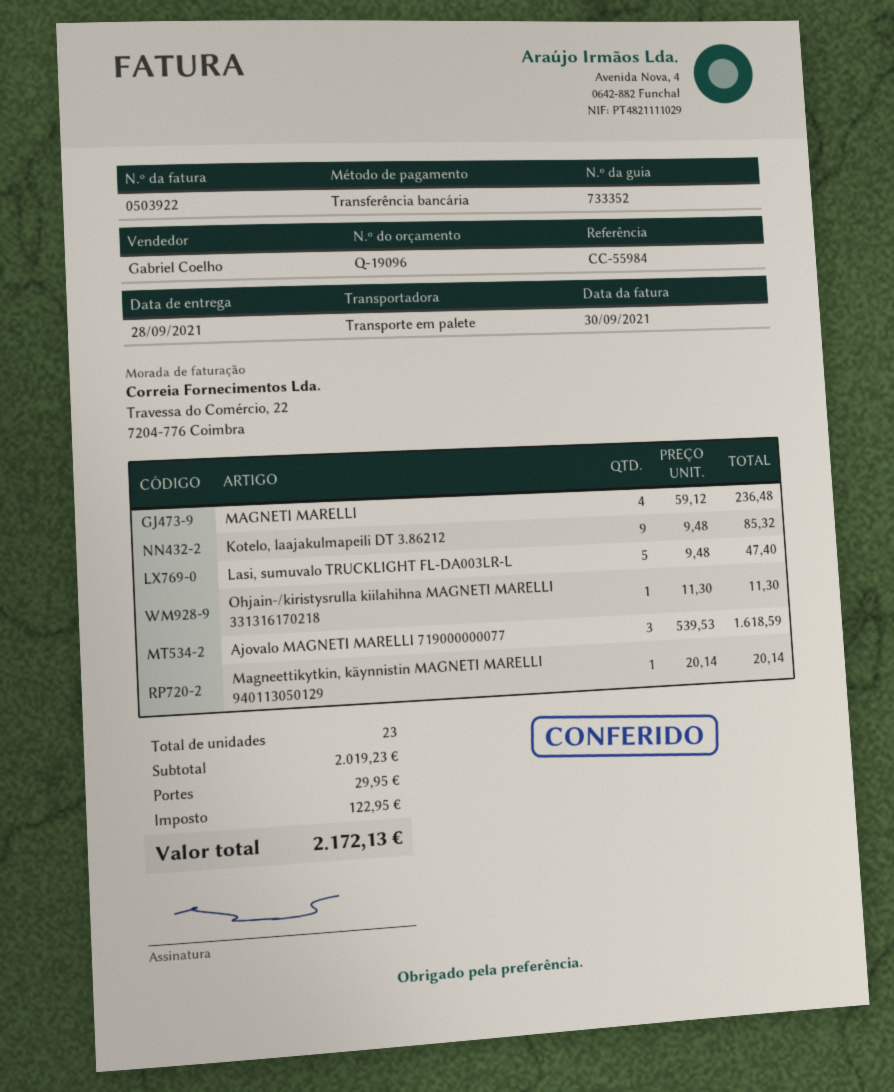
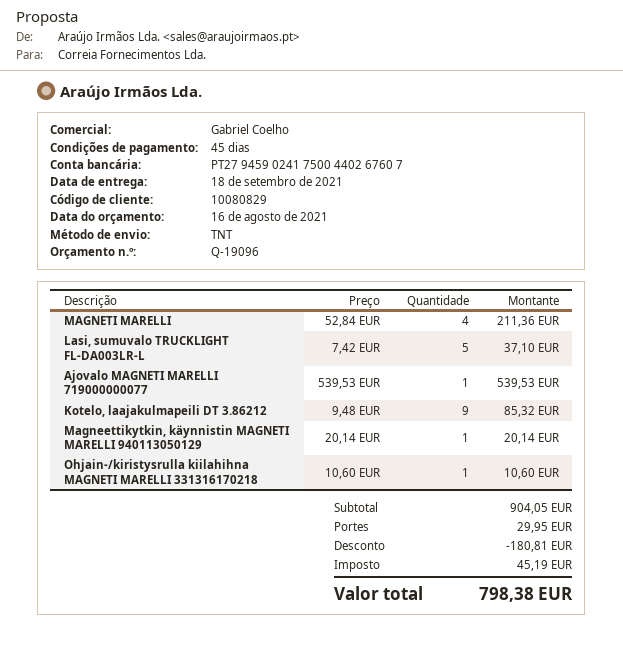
delivery date: 2021-09-28 -> 2021-09-18
shipping method: pallet freight -> TNT
MAGNETI MARELLI: 4 x 59.12 = 236.48 -> 4 x 52.84 = 211.36
Lasi, sumuvalo TRUCKLIGHT FL-DA003LR-L: 5 x 9.48 = 47.40 -> 5 x 7.42 = 37.10
Ohjain-/kiristysrulla kiilahihna MAGNETI MARELLI 331316170218: 1 x 11.30 = 11.30 -> 1 x 10.60 = 10.60
Ajovalo MAGNETI MARELLI 719000000077: 3 x 539.53 = 1618.59 -> 1 x 539.53 = 539.53
subtotal: 2019.23 -> 904.05
discount: none -> 180.81
tax: 122.95 -> 45.19
total: 2172.13 -> 798.38

